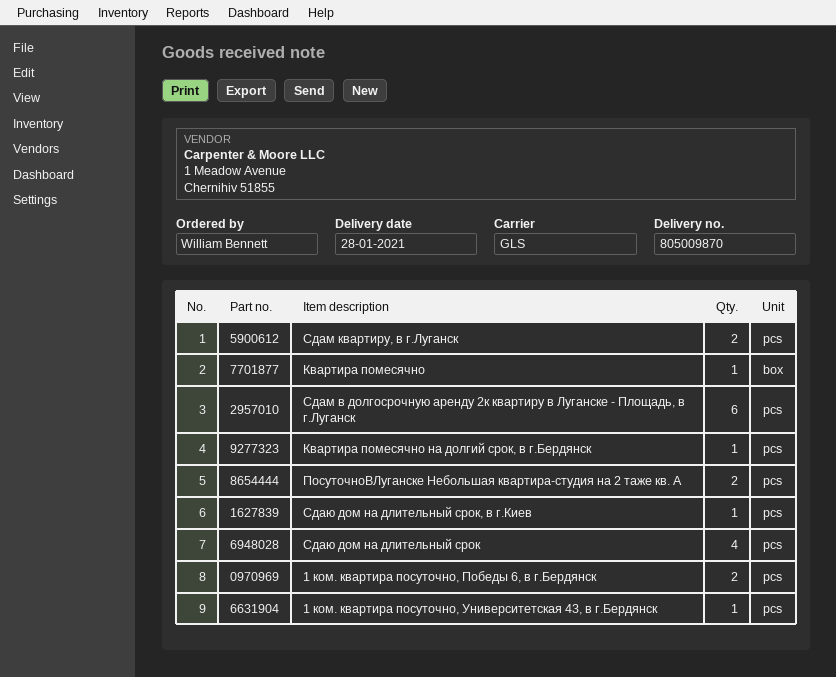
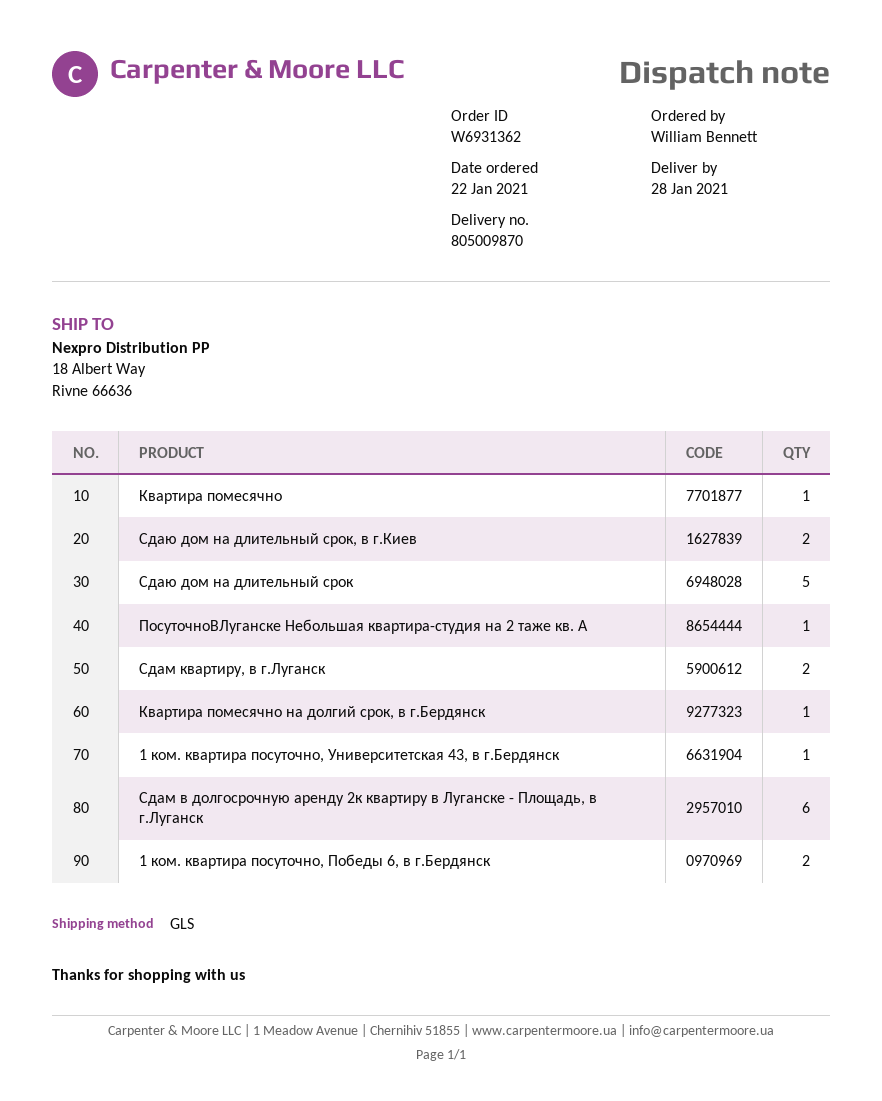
ПосуточноВЛуганске Небольшая квартира-студия на 2 таже кв. А: 2 -> 1
Сдаю дом на длительный срок, в г.Киев: 1 -> 2
Сдаю дом на длительный срок: 4 -> 5

